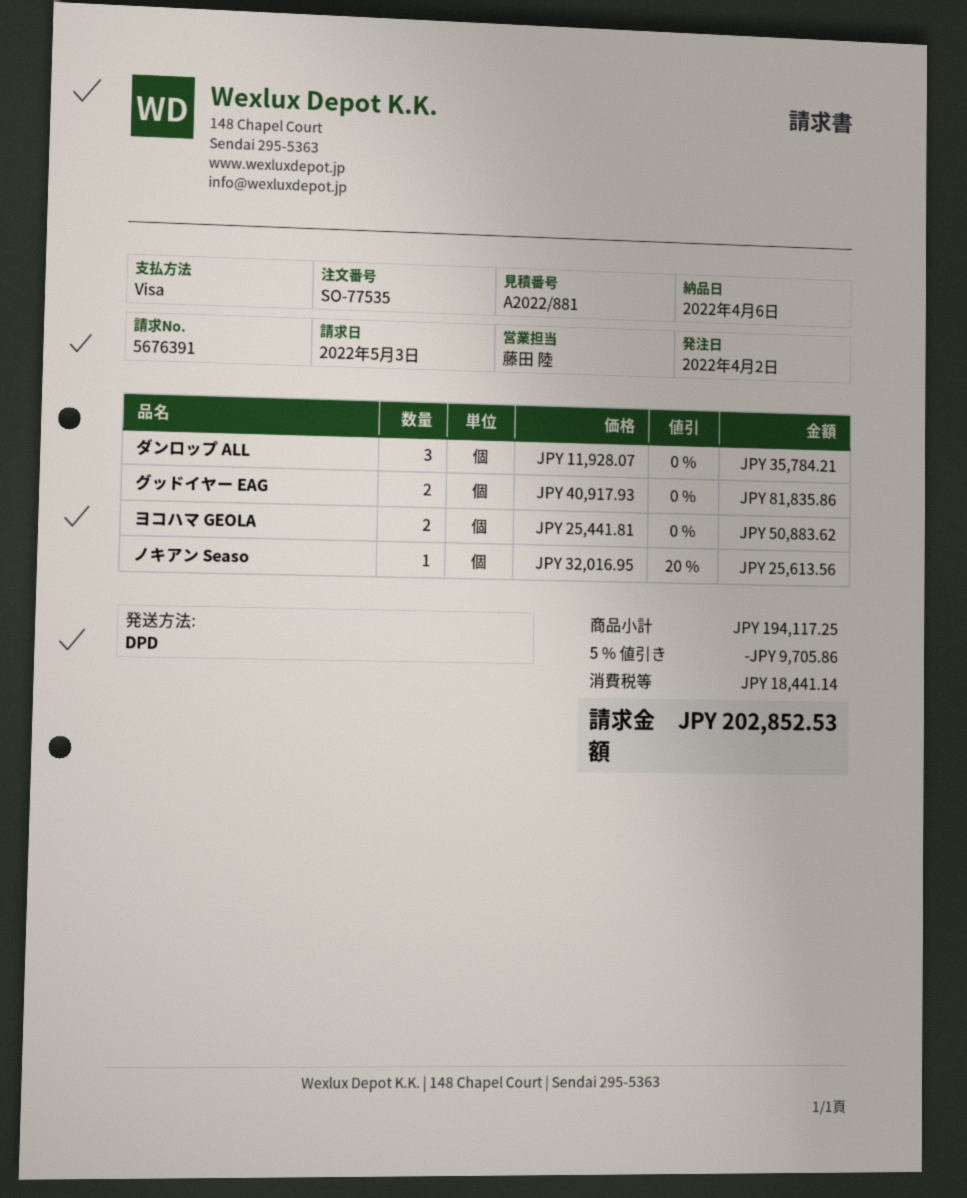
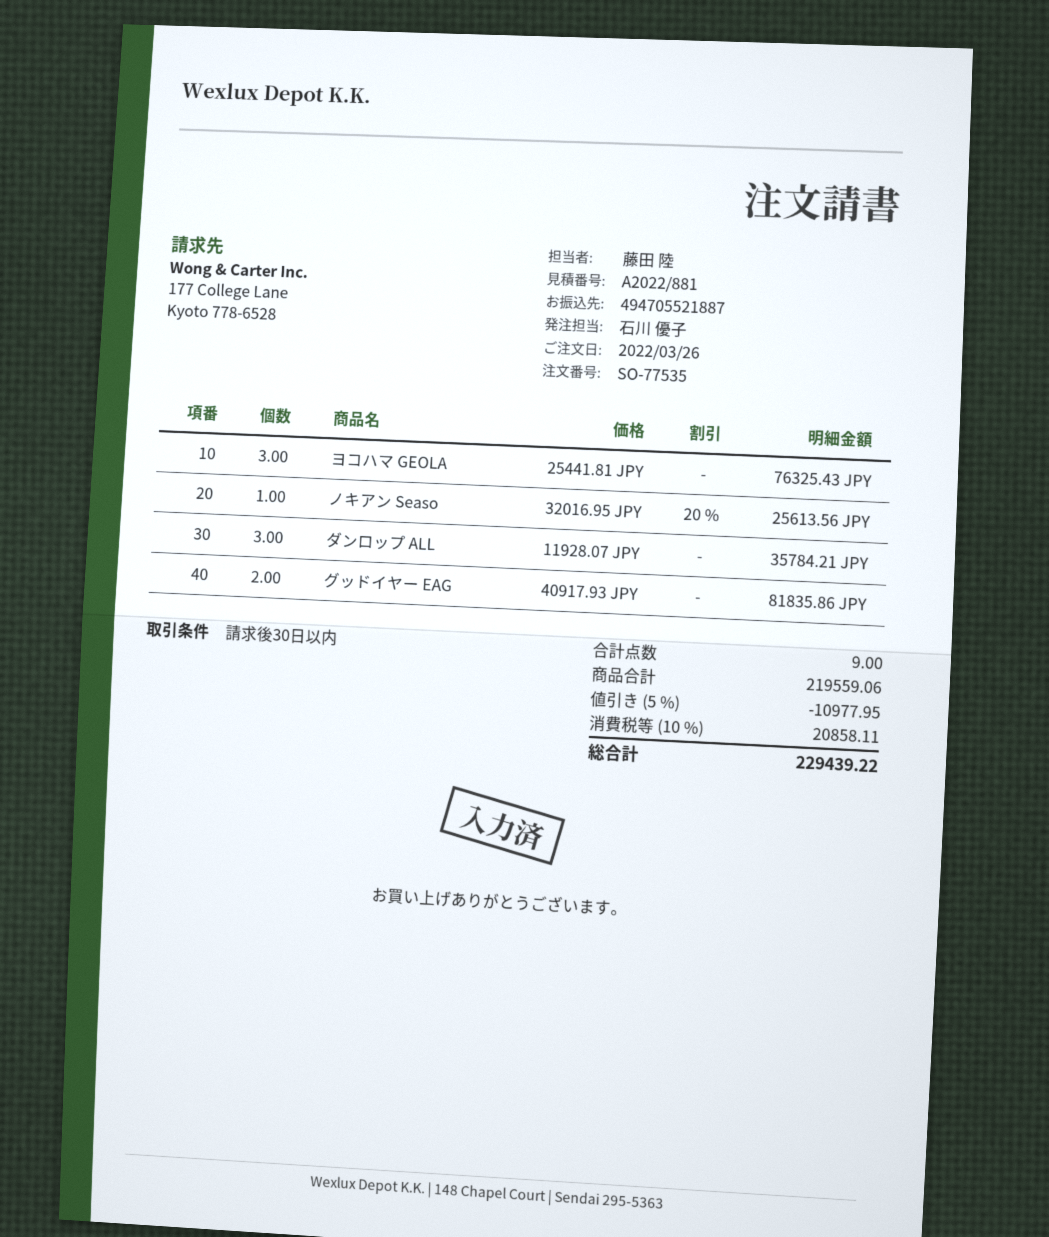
order date: 2022-04-02 -> 2022-03-26
ヨコハマ GEOLA: 2 x 25441.81 = 50883.62 -> 3 x 25441.81 = 76325.43
subtotal: 194117.25 -> 219559.06
discount: 5% = 9705.86 -> 5% = 10977.95
tax: 18441.14 -> 20858.11
total: 202852.53 -> 229439.22

